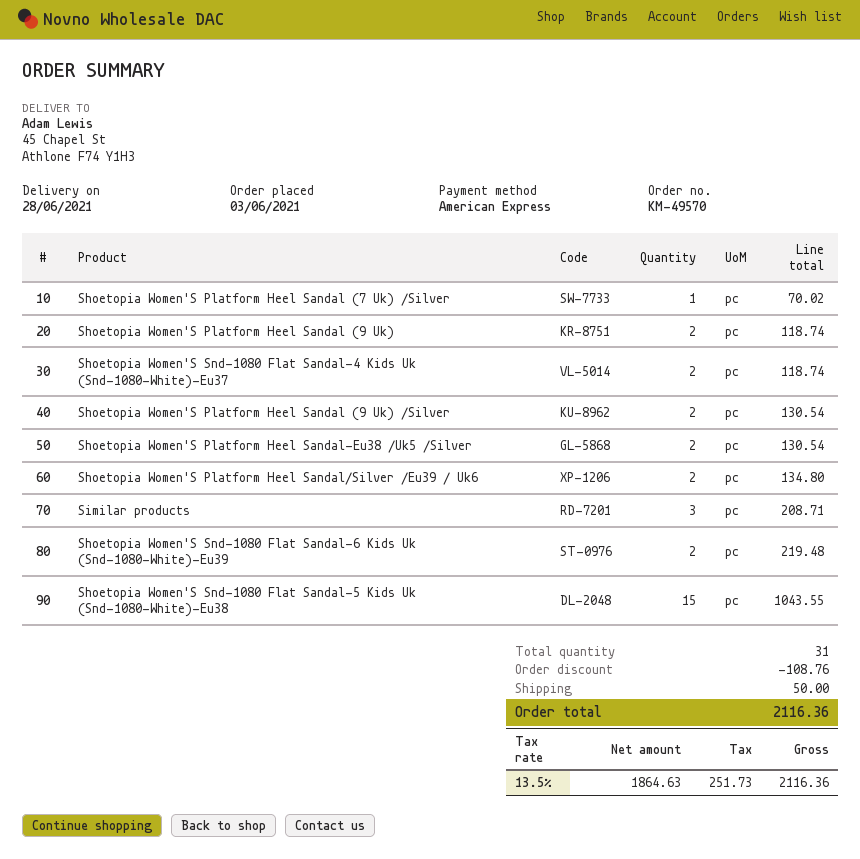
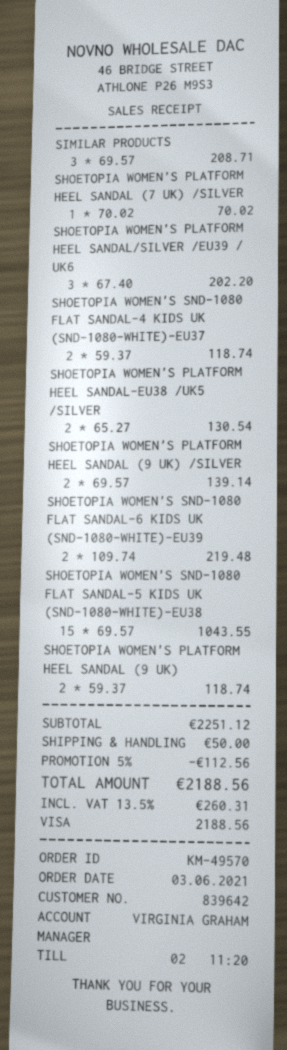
payment method: American Express -> Visa
Shoetopia Women'S Platform Heel Sandal (9 Uk) /Silver: 2 for 130.54 -> 2 for 139.14
Shoetopia Women'S Platform Heel Sandal/Silver /Eu39 / Uk6: 2 for 134.80 -> 3 for 202.20
discount: 108.76 -> 112.56
tax: 13.5% = 251.73 -> 13.5% = 260.31
total: 2116.36 -> 2188.56

